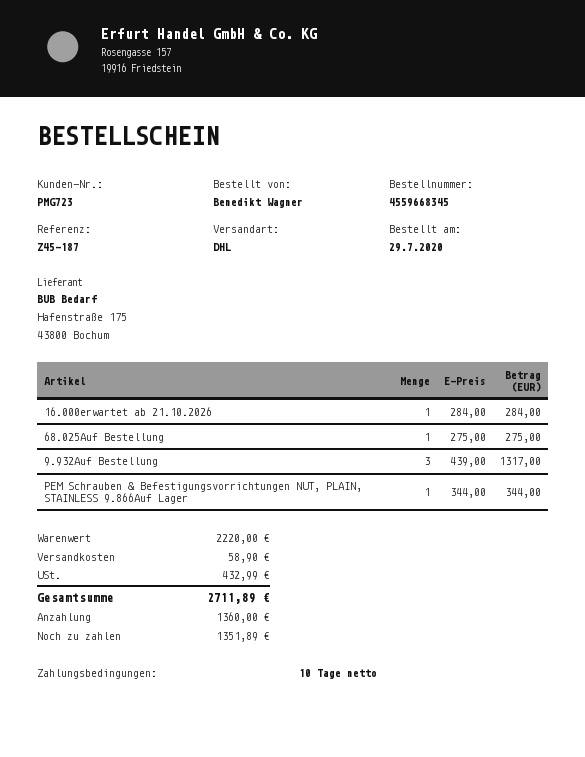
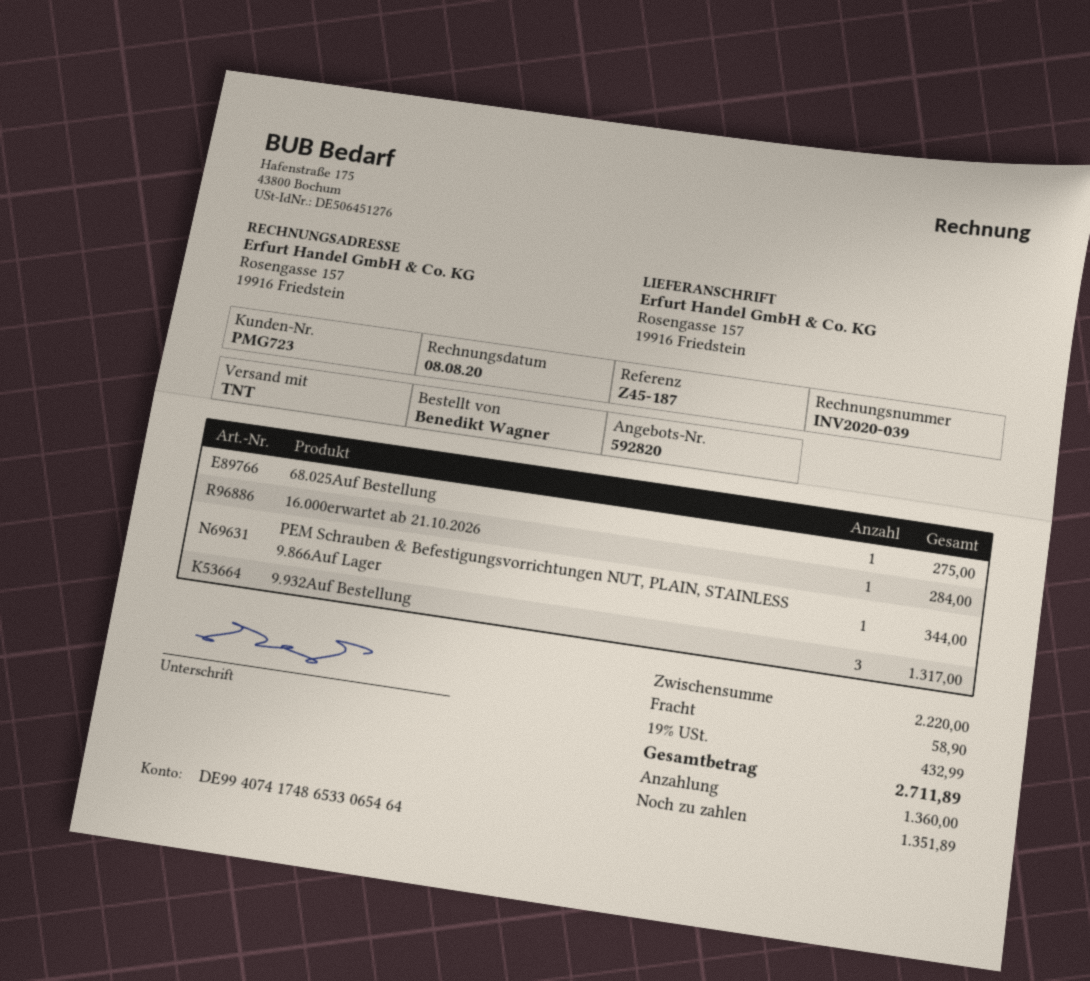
shipping method: DHL -> TNT

